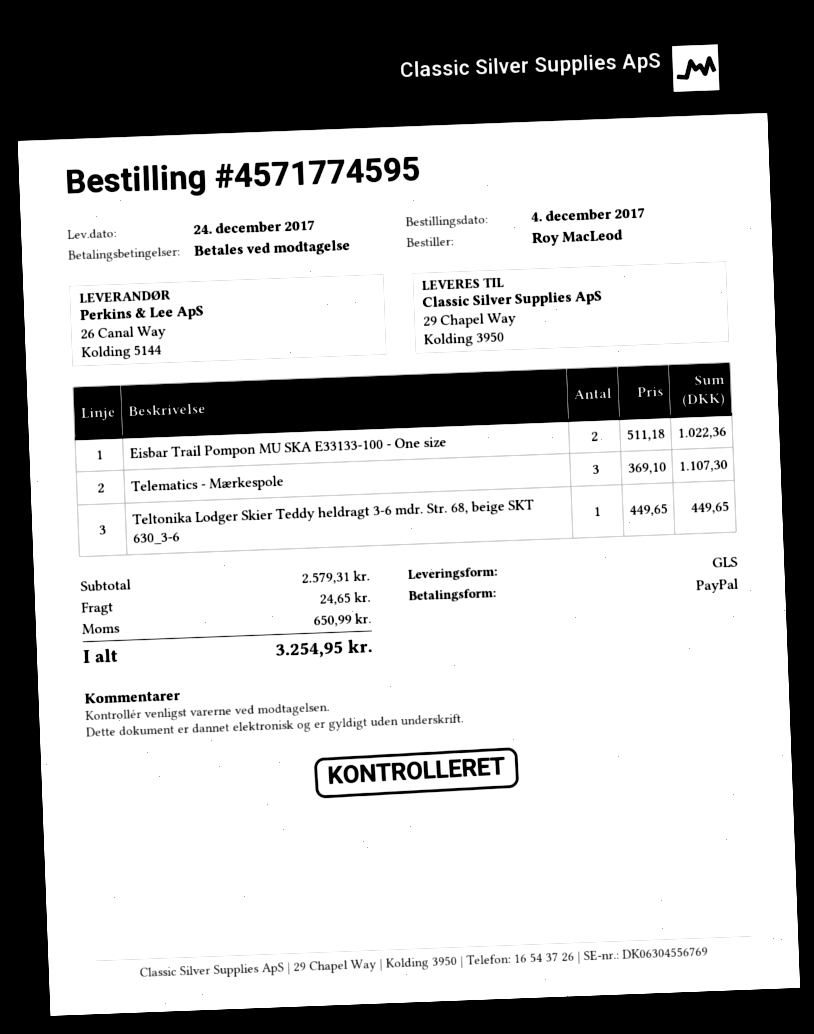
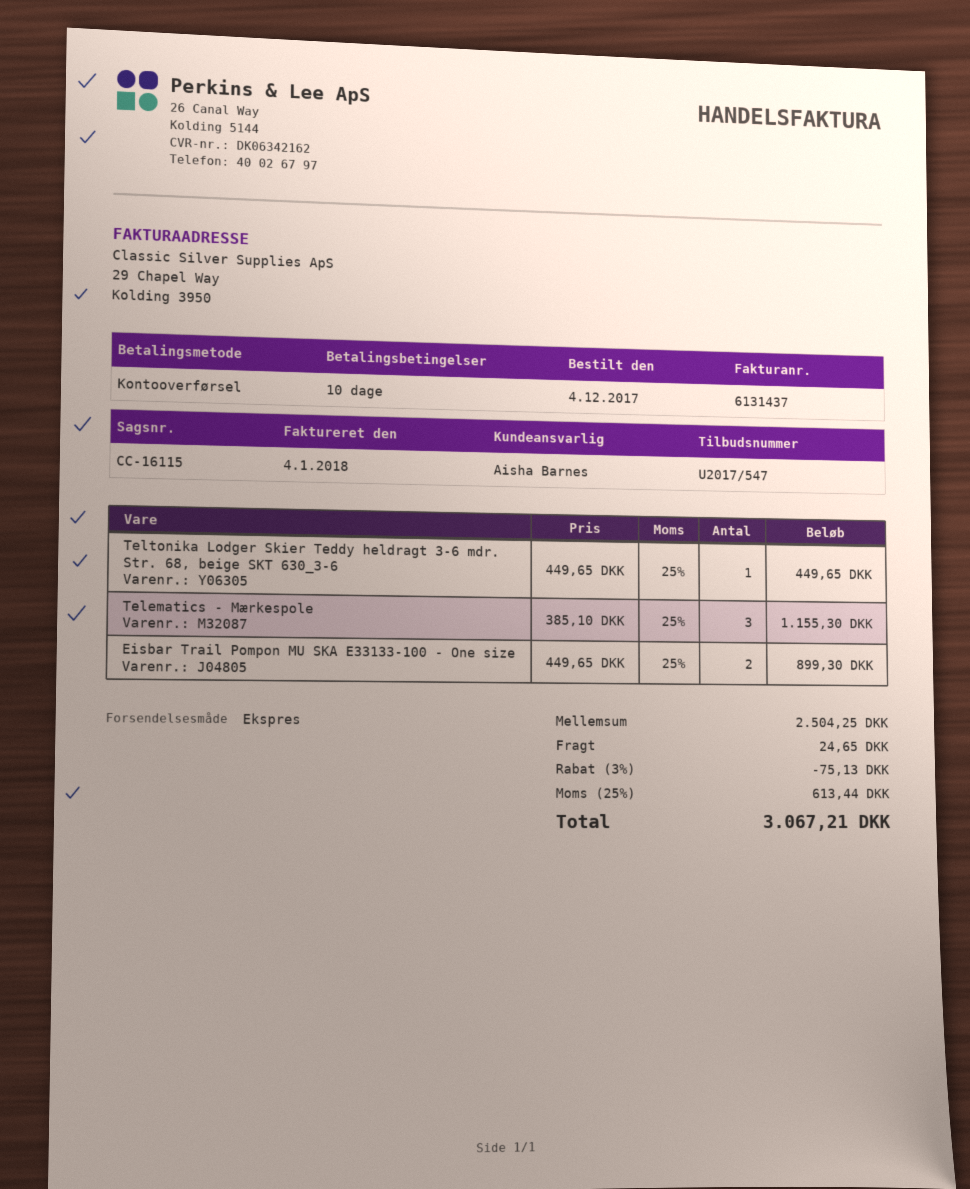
payment terms: on receipt -> 10 days
payment method: PayPal -> bank transfer
shipping method: GLS -> express
Eisbar Trail Pompon MU SKA E33133-100 - One size: 2 x 511.18 = 1022.36 -> 2 x 449.65 = 899.30
Telematics - Mærkespole: 3 x 369.10 = 1107.30 -> 3 x 385.10 = 1155.30
subtotal: 2579.31 -> 2504.25
discount: none -> 3% = 75.13
tax: 650.99 -> 613.44
total: 3254.95 -> 3067.21

